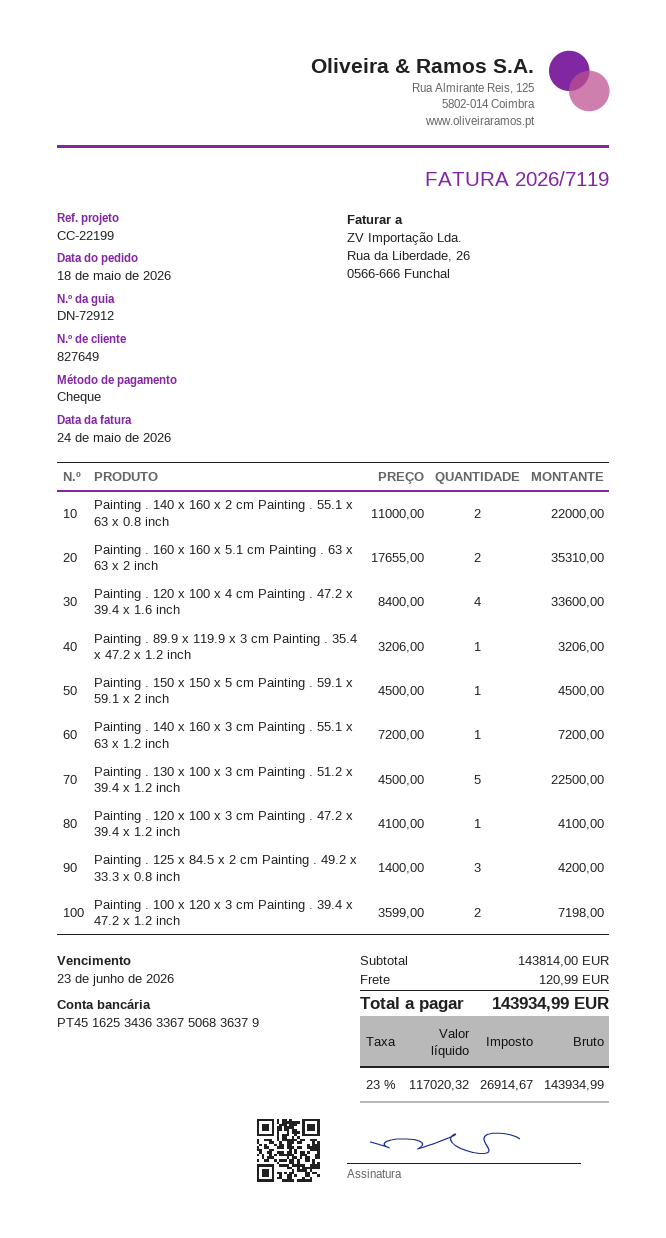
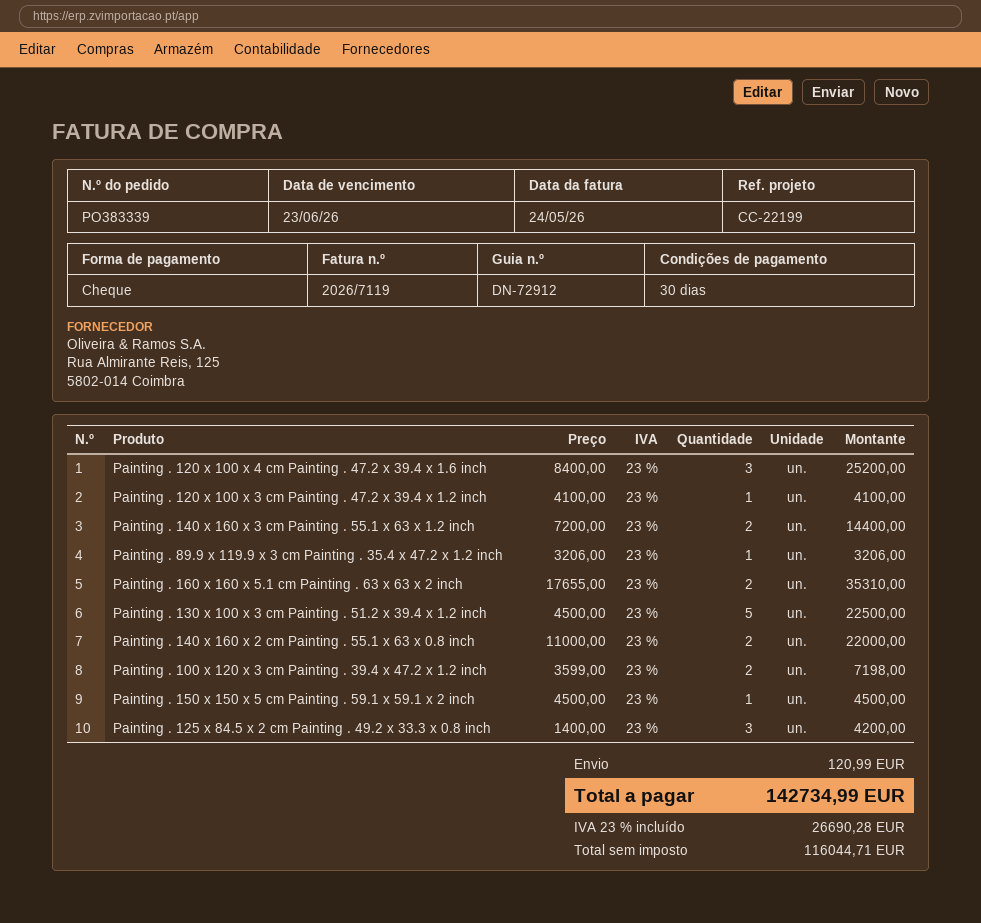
Painting . 120 x 100 x 4 cm Painting . 47.2 x 39.4 x 1.6 inch: 4 x 8400.00 = 33600.00 -> 3 x 8400.00 = 25200.00
Painting . 140 x 160 x 3 cm Painting . 55.1 x 63 x 1.2 inch: 1 x 7200.00 = 7200.00 -> 2 x 7200.00 = 14400.00
net: 117020.32 -> 116044.71
tax: 23% = 26914.67 -> 23% = 26690.28
total: 143934.99 -> 142734.99

